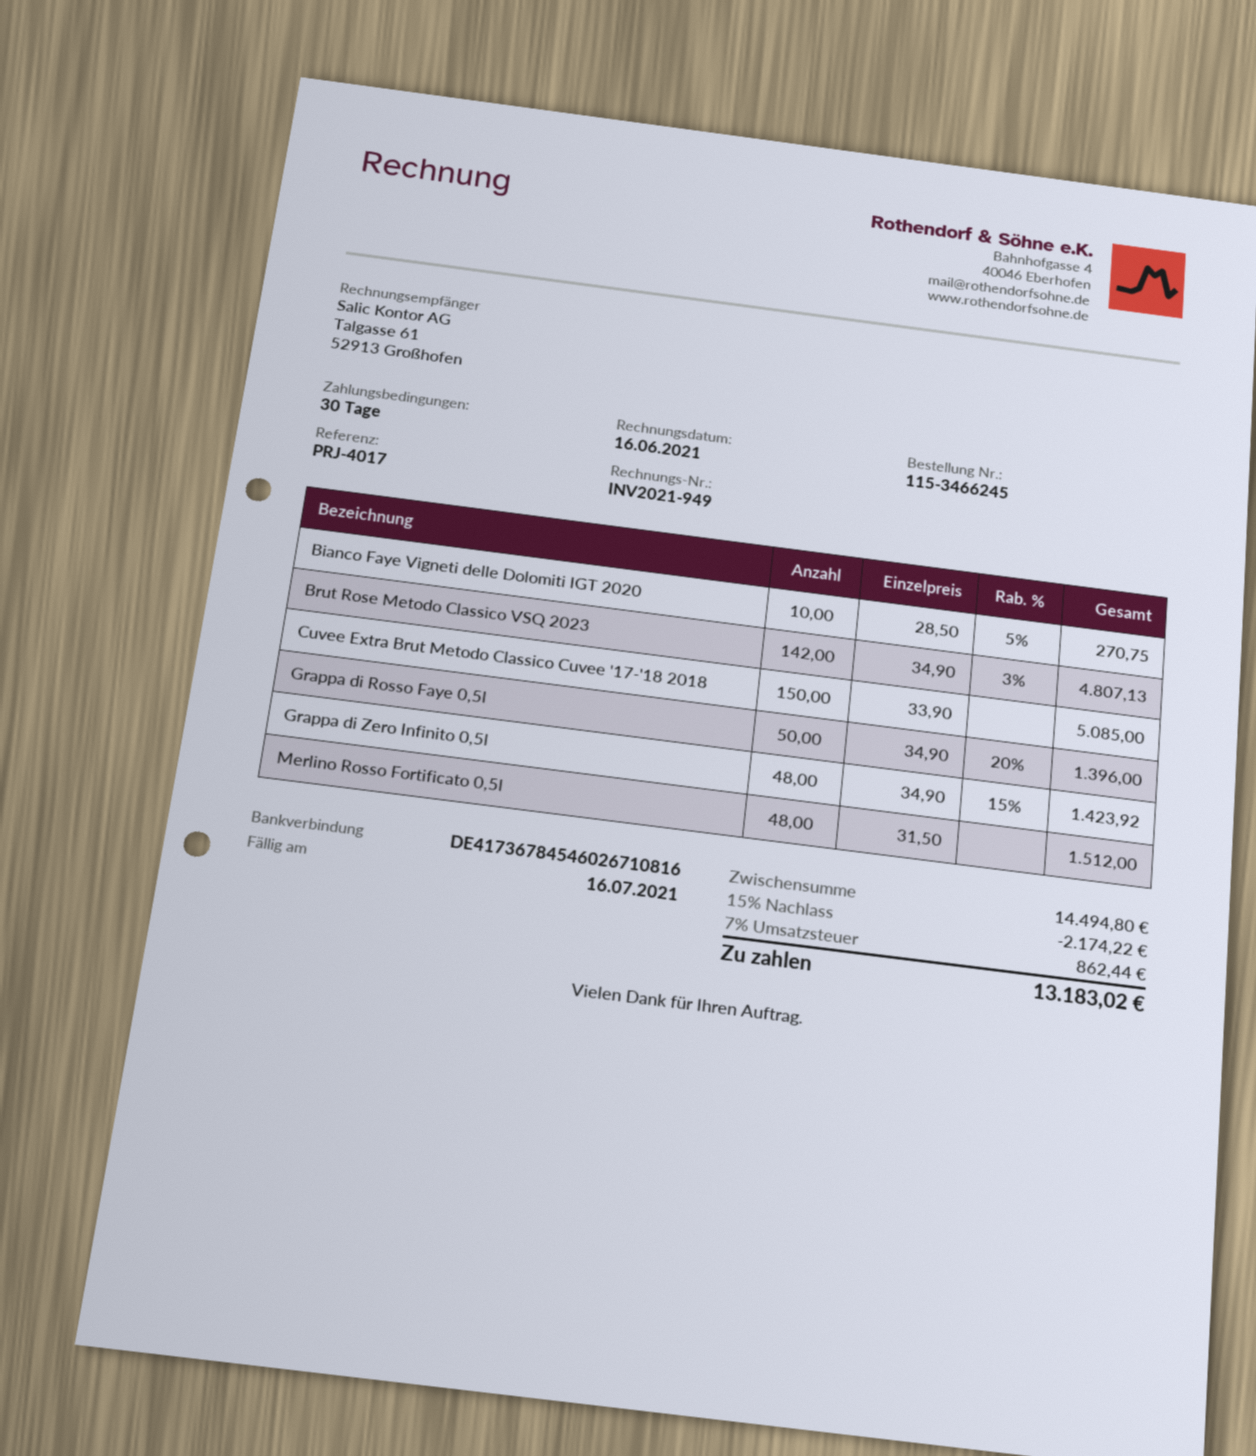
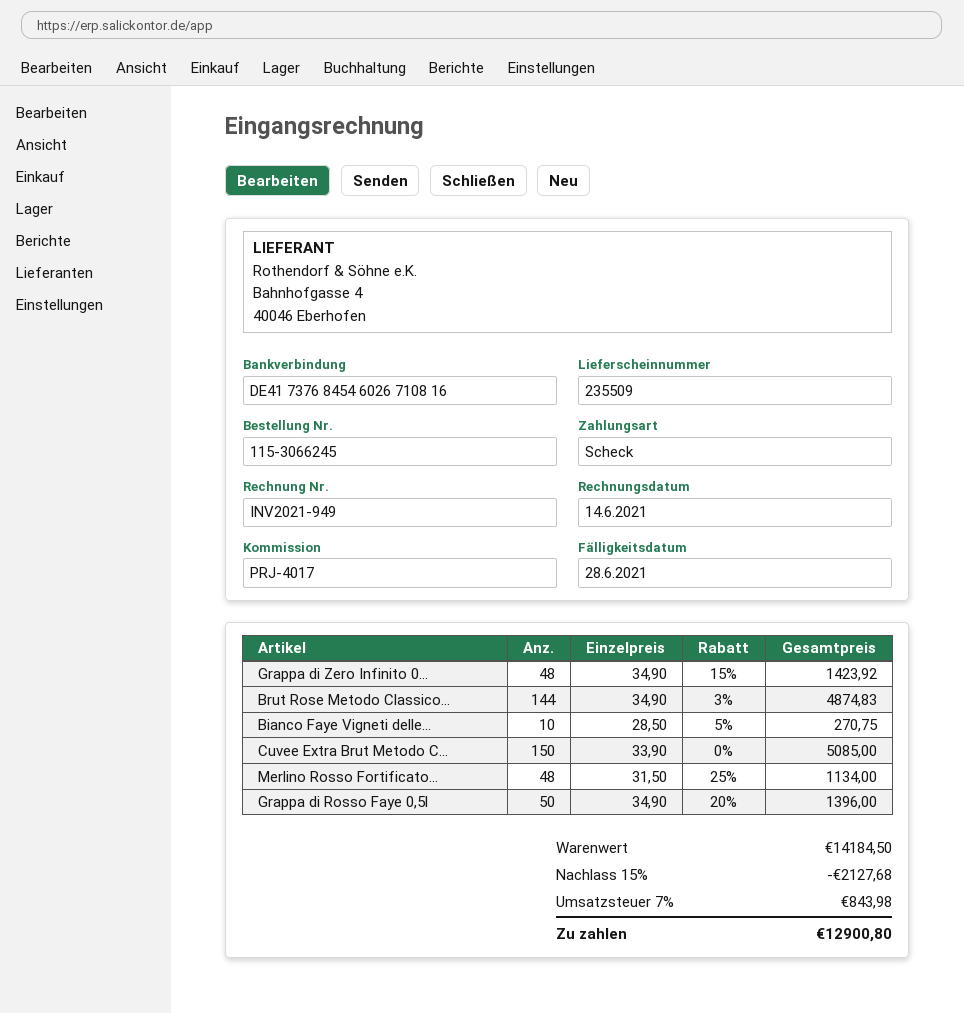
order number: 115-3466245 -> 115-3066245
invoice date: 2021-06-16 -> 2021-06-14
due date: 2021-07-16 -> 2021-06-28
bank account: DE41736784546026710816 -> DE41737684546026710816
Brut Rose Metodo Classico VSQ 2023: 142 x 34.90 - 3% = 4807.13 -> 144 x 34.90 - 3% = 4874.83
Merlino Rosso Fortificato 0,5l: 48 x 31.50 = 1512.00 -> 48 x 31.50 - 25% = 1134.00
subtotal: 14494.80 -> 14184.50
discount: 15% = 2174.22 -> 15% = 2127.68
tax: 7% = 862.44 -> 7% = 843.98
total: 13183.02 -> 12900.80

